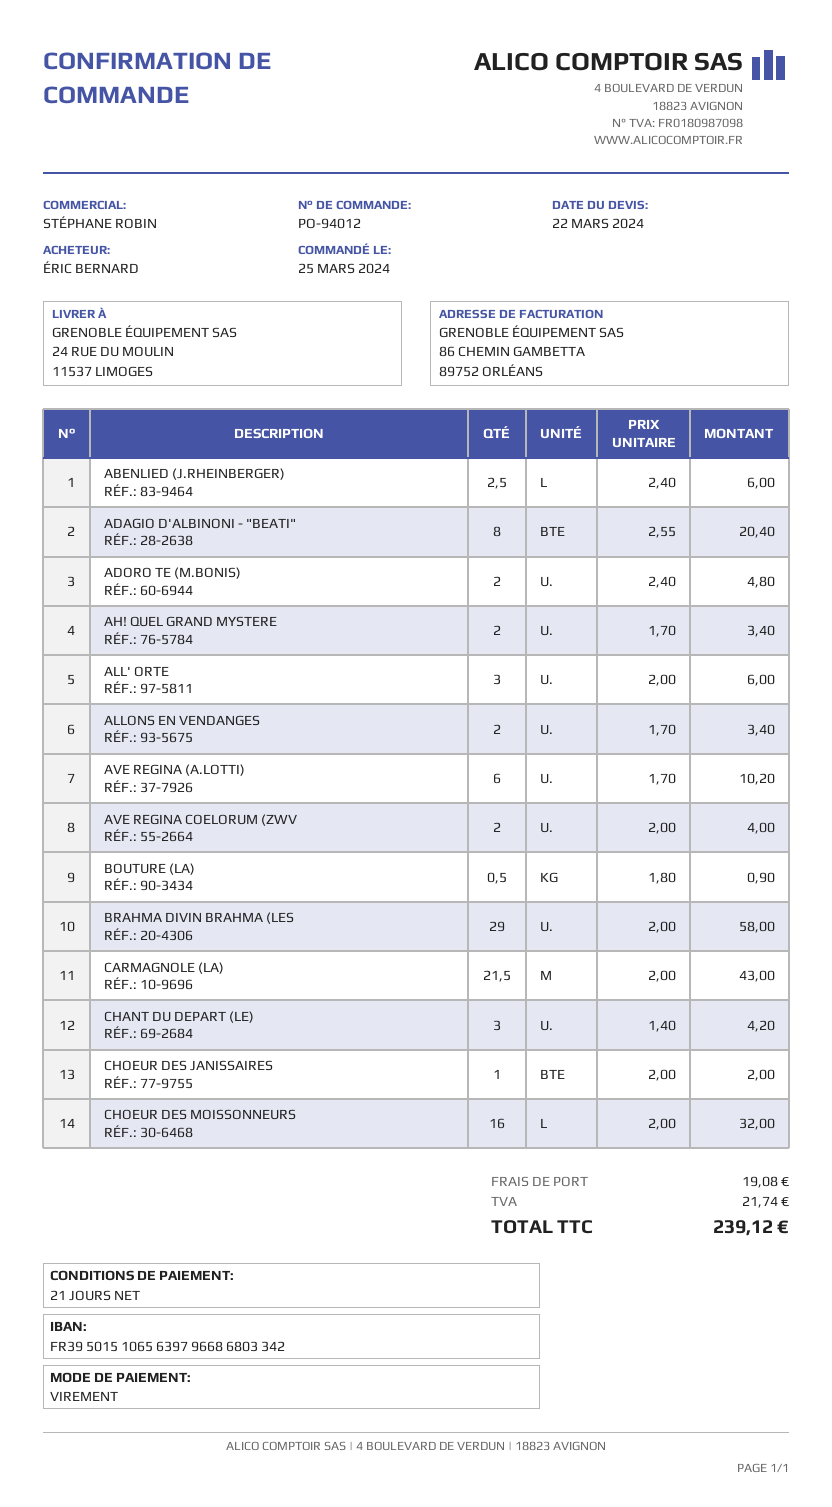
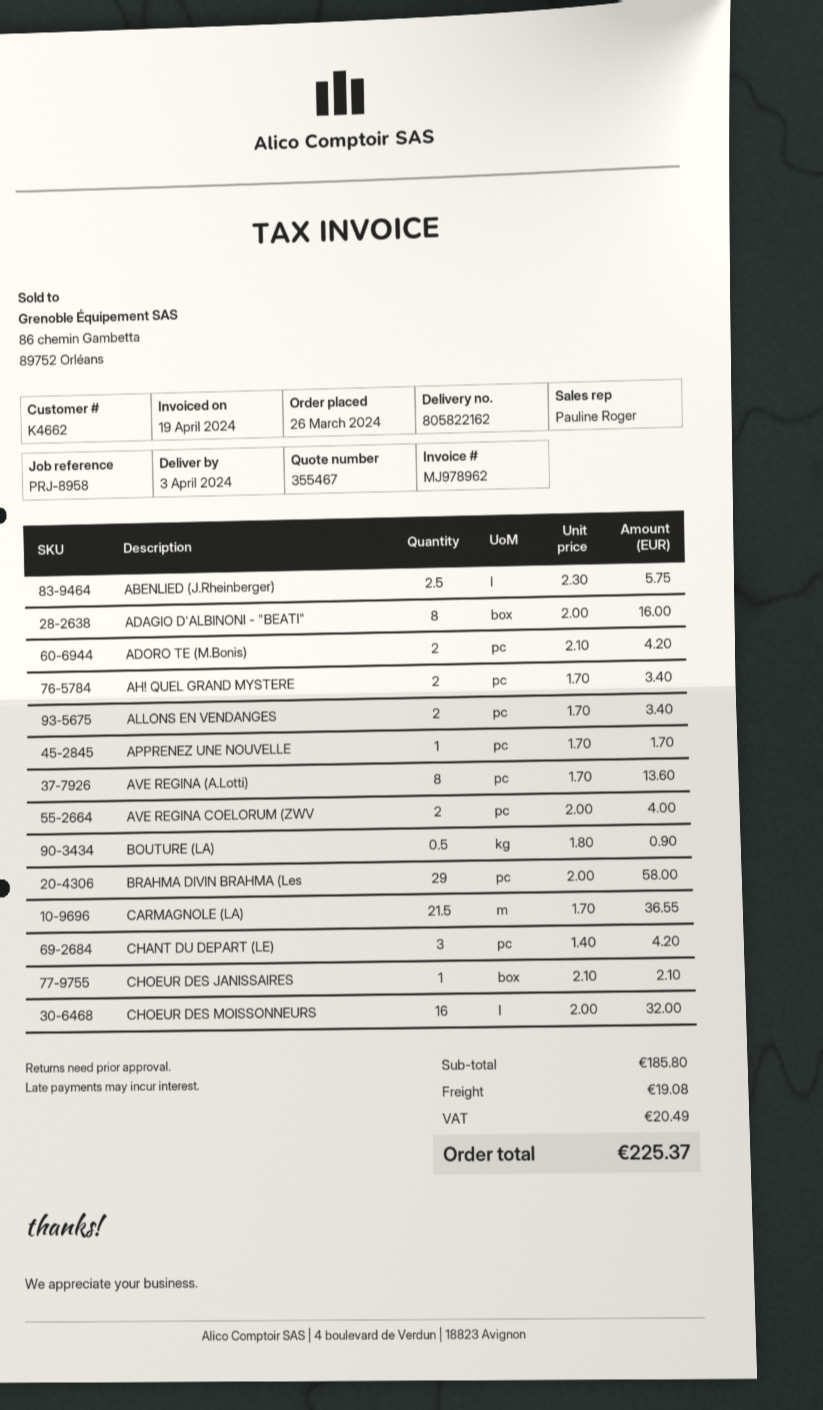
order date: 2024-03-25 -> 2024-03-26
sales rep: STÉPHANE ROBIN -> Pauline Roger
ABENLIED (J.RHEINBERGER): 2.5 x 2.40 = 6.00 -> 2.5 x 2.30 = 5.75
ADAGIO D'ALBINONI - "BEATI": 8 x 2.55 = 20.40 -> 8 x 2.00 = 16.00
ADORO TE (M.BONIS): 2 x 2.40 = 4.80 -> 2 x 2.10 = 4.20
ALL' ORTE: 3 x 2.00 = 6.00 -> none
AVE REGINA (A.LOTTI): 6 x 1.70 = 10.20 -> 8 x 1.70 = 13.60
CARMAGNOLE (LA): 21.5 x 2.00 = 43.00 -> 21.5 x 1.70 = 36.55
CHOEUR DES JANISSAIRES: 1 x 2.00 = 2.00 -> 1 x 2.10 = 2.10
APPRENEZ UNE NOUVELLE: none -> 1 x 1.70 = 1.70
tax: 21.74 -> 20.49
total: 239.12 -> 225.37

